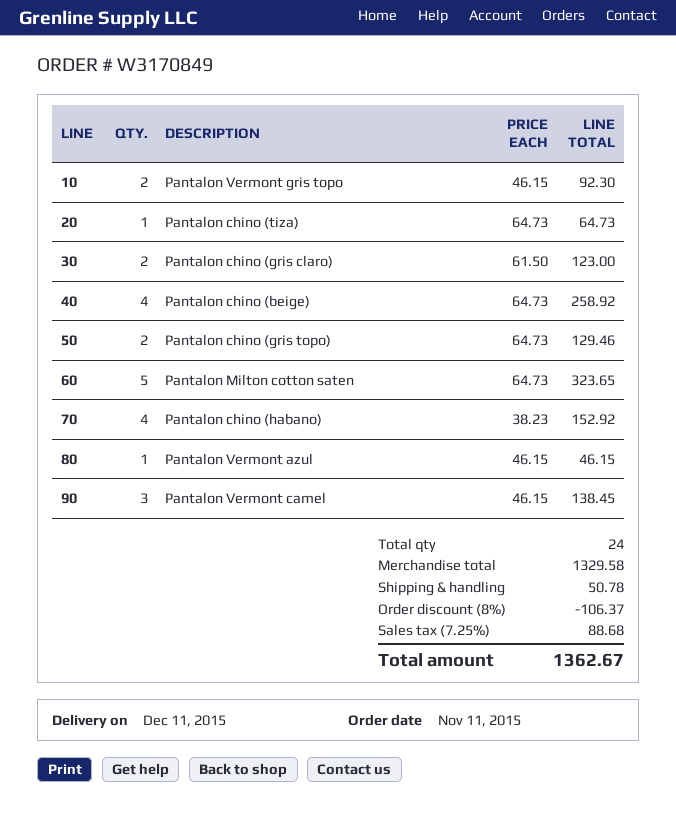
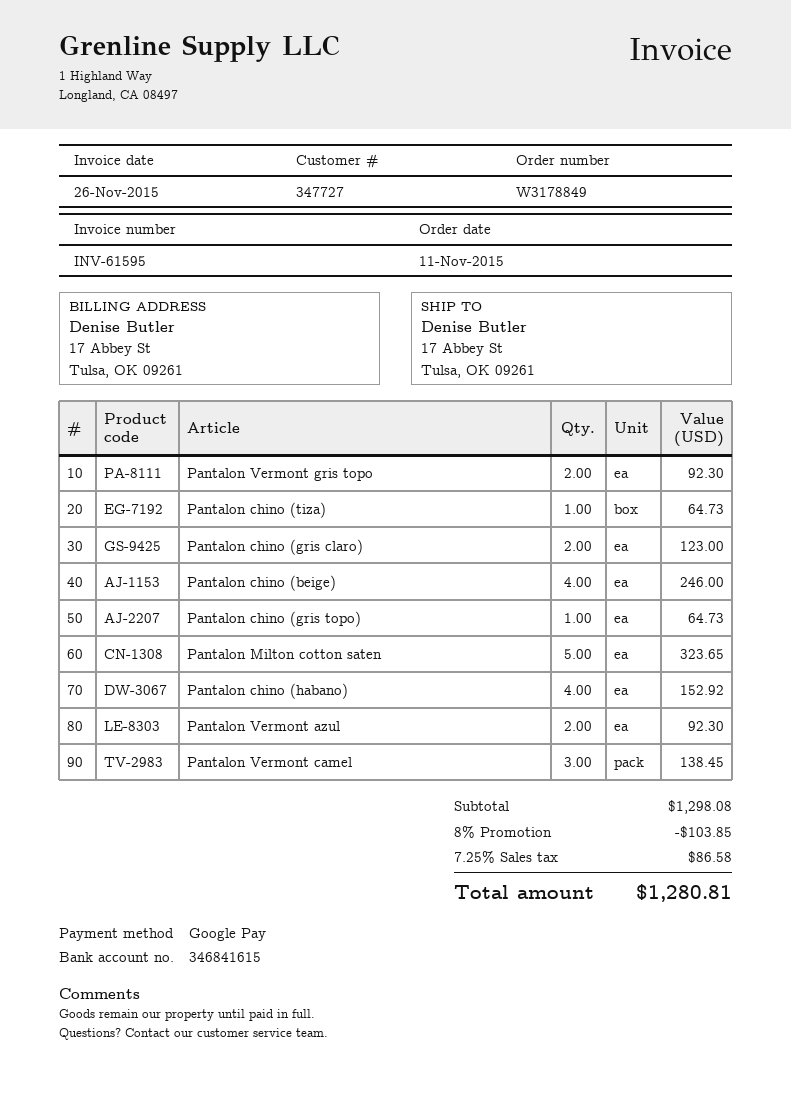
order number: W3170849 -> W3178849
Pantalon chino (beige): 4 for 258.92 -> 4 for 246.00
Pantalon chino (gris topo): 2 for 129.46 -> 1 for 64.73
Pantalon Vermont azul: 1 for 46.15 -> 2 for 92.30
subtotal: 1329.58 -> 1298.08
discount: 8% = 106.37 -> 8% = 103.85
shipping: 50.78 -> none
tax: 7.25% = 88.68 -> 7.25% = 86.58
total: 1362.67 -> 1280.81

